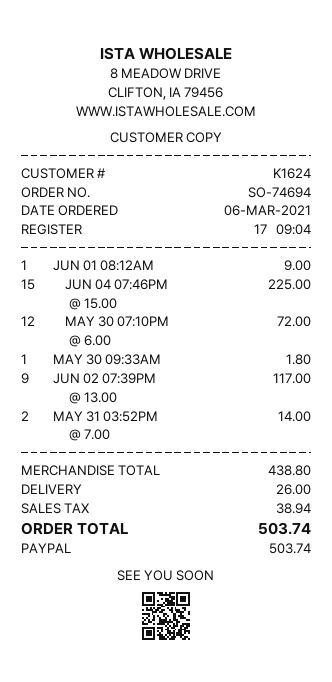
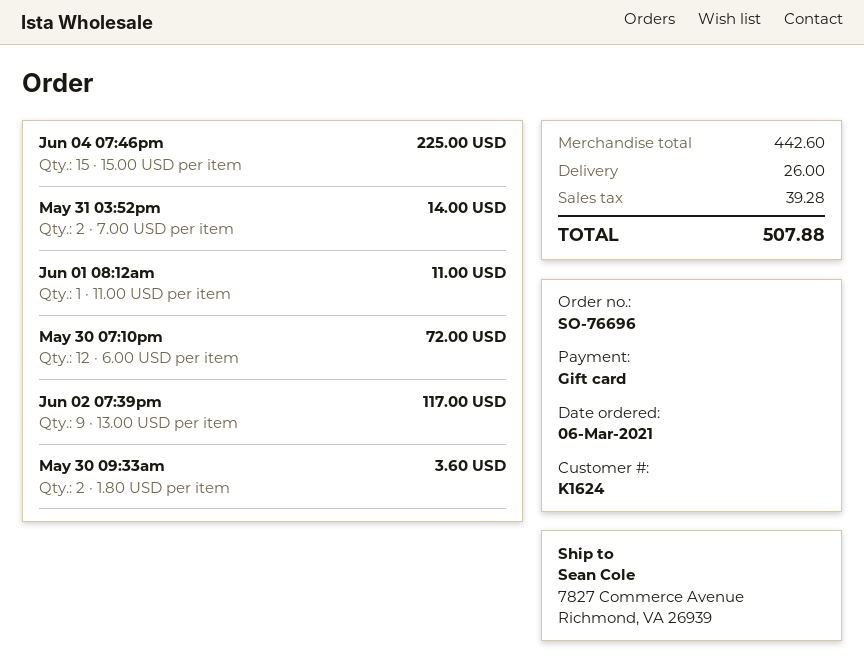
order number: SO-74694 -> SO-76696
payment method: PayPal -> gift card
JUN 01 08:12AM: 1 x 9.00 = 9.00 -> 1 x 11.00 = 11.00
MAY 30 09:33AM: 1 x 1.80 = 1.80 -> 2 x 1.80 = 3.60
subtotal: 438.80 -> 442.60
tax: 38.94 -> 39.28
total: 503.74 -> 507.88

